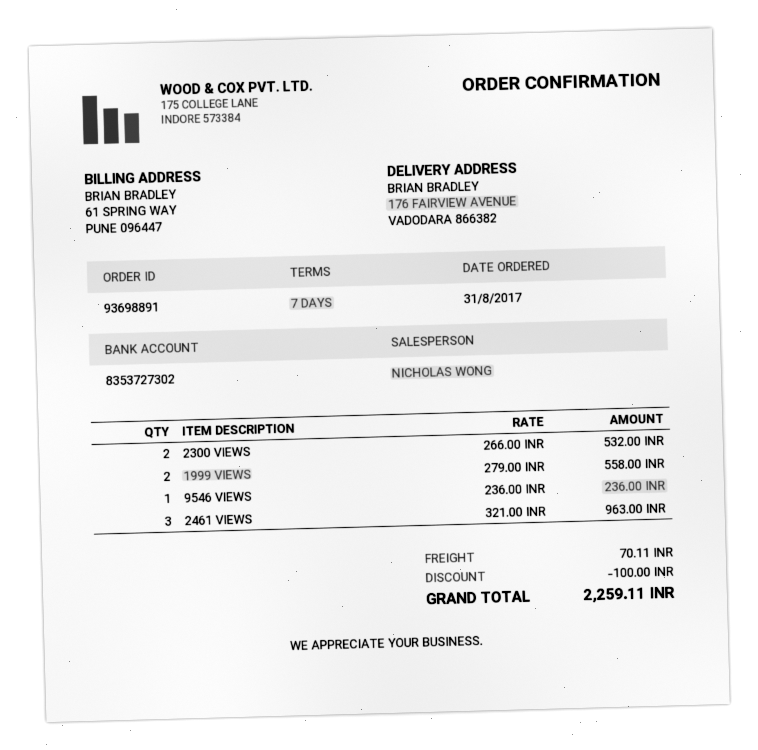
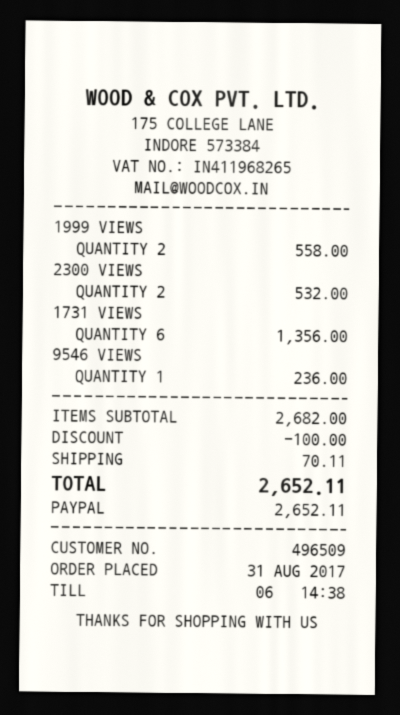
2461 VIEWS: 3 for 963.00 -> none
1731 VIEWS: none -> 6 for 1356.00
total: 2259.11 -> 2652.11

